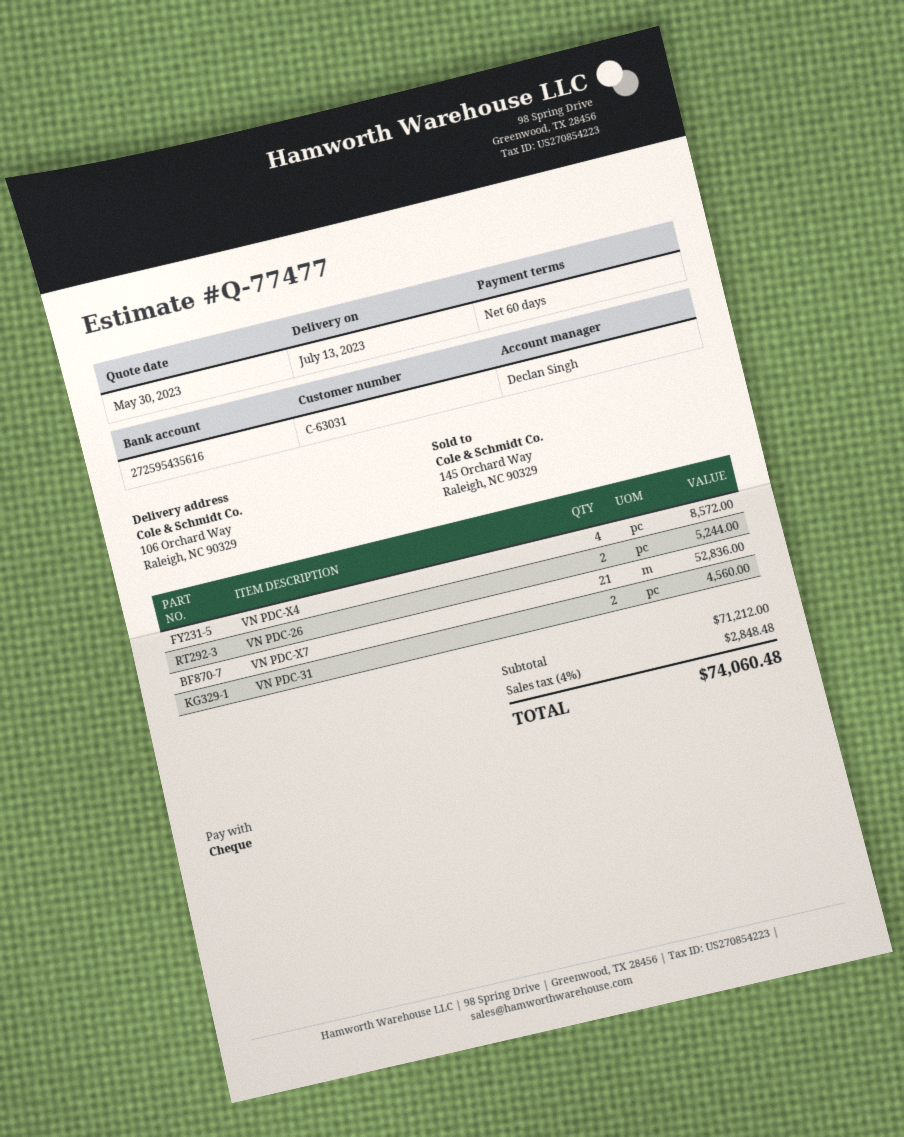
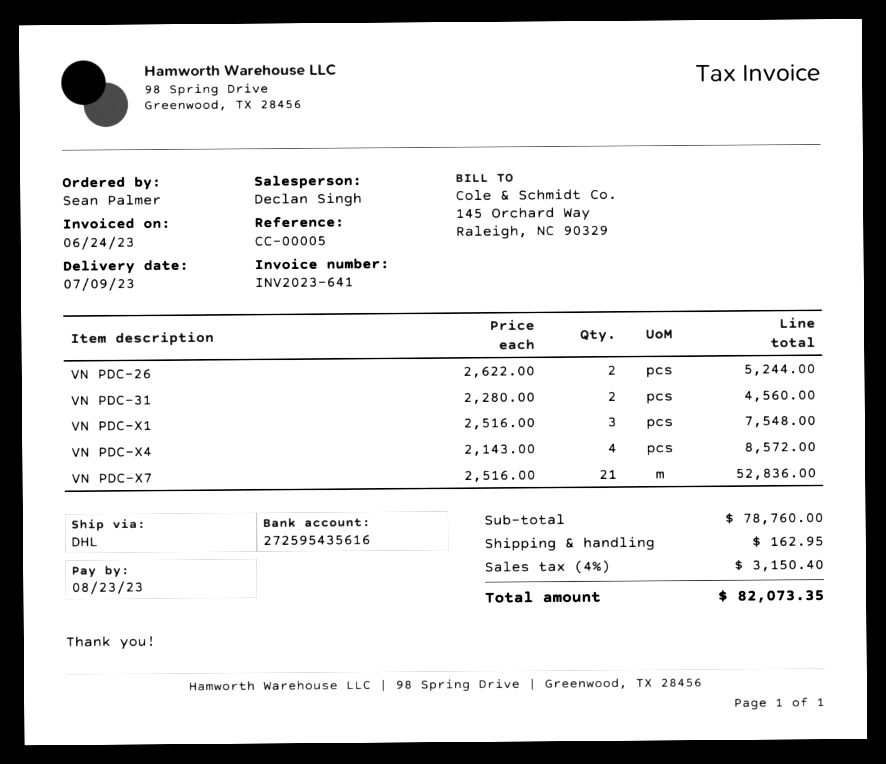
delivery date: 2023-07-13 -> 2023-07-09
VN PDC-X1: none -> 3 for 7548.00
subtotal: 71212.00 -> 78760.00
shipping: none -> 162.95
tax: 4% = 2848.48 -> 4% = 3150.40
total: 74060.48 -> 82073.35

